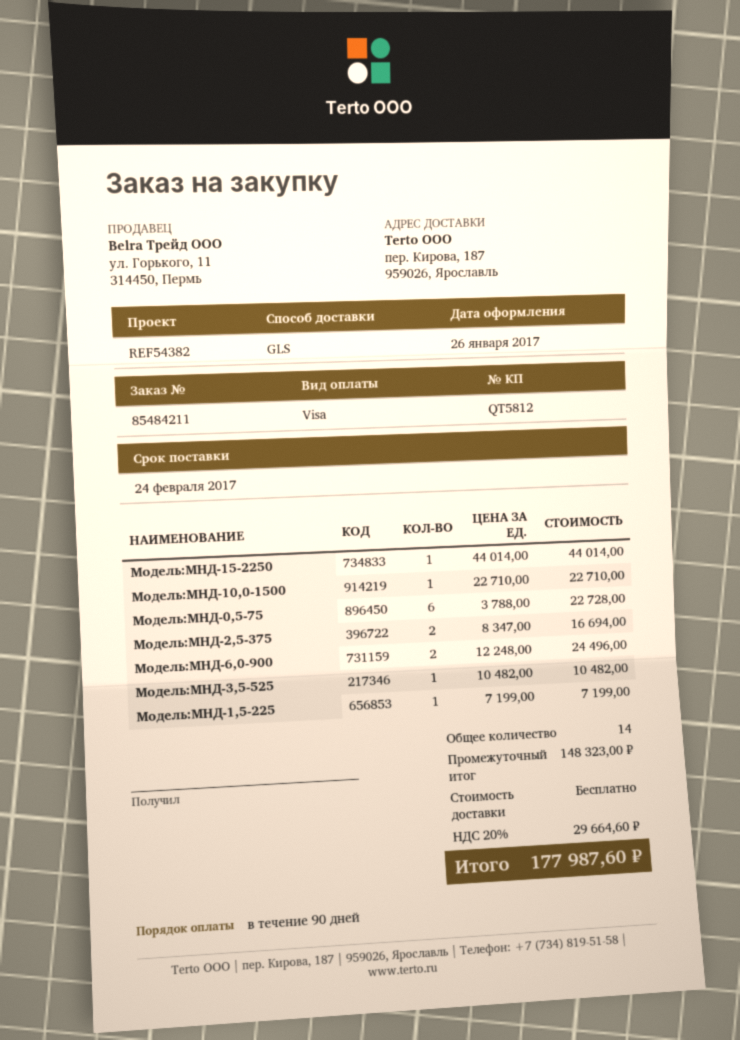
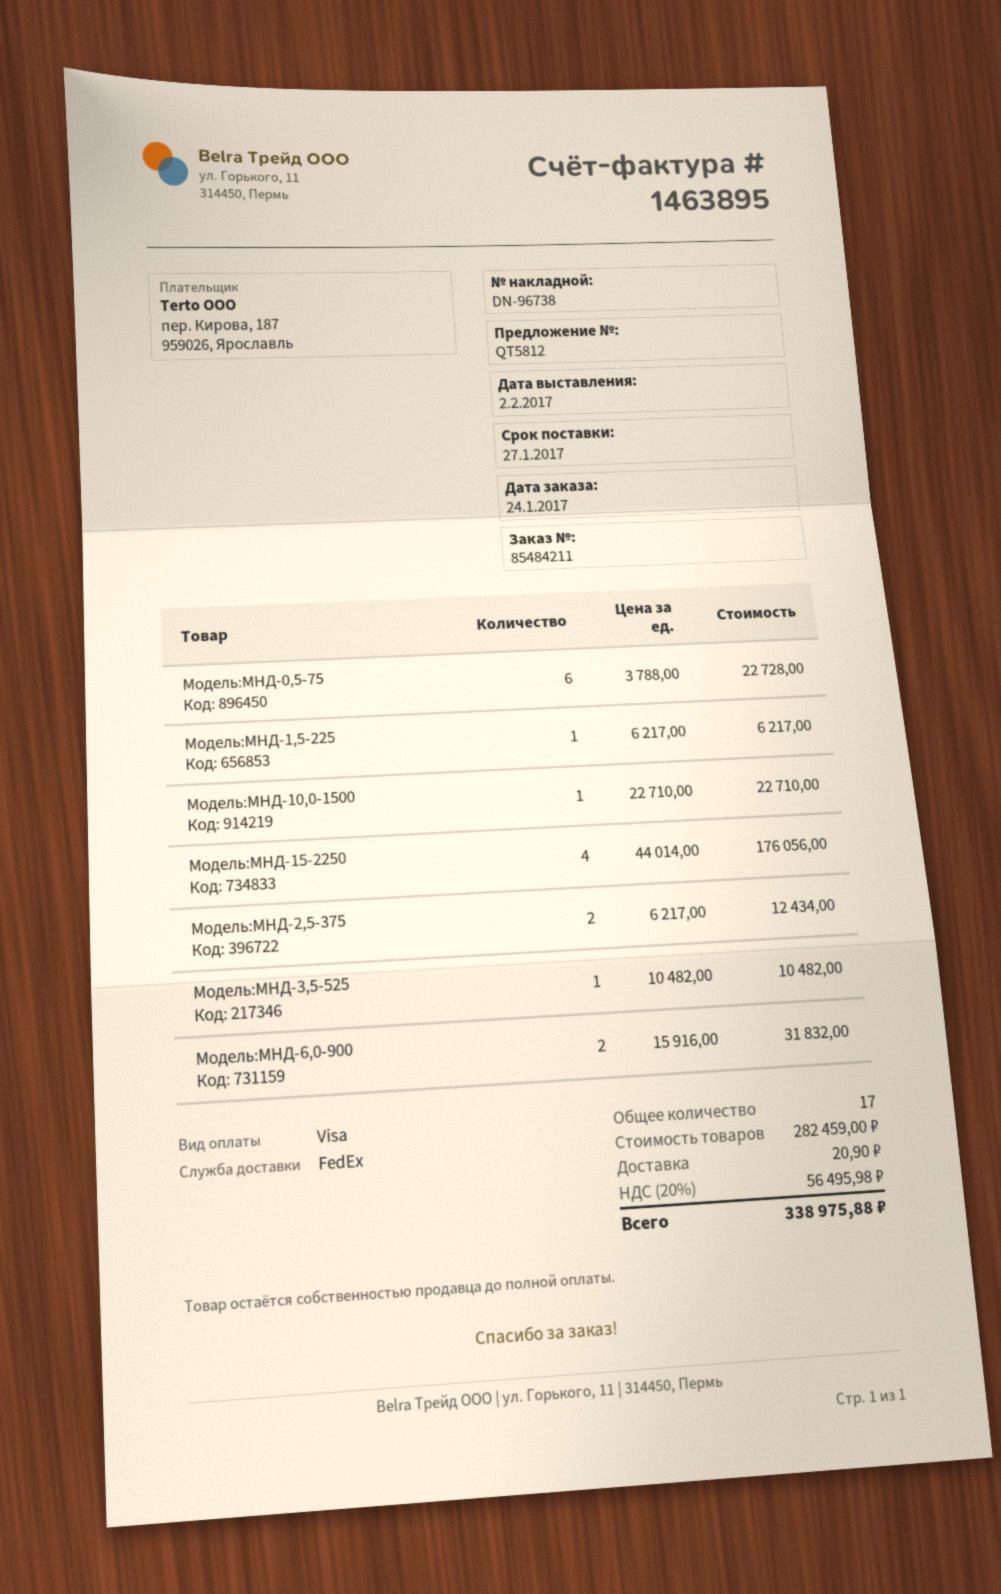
order date: 2017-01-26 -> 2017-01-24
delivery date: 2017-02-24 -> 2017-01-27
shipping method: GLS -> FedEx
Модель:МНД-15-2250: 1 x 44014.00 = 44014.00 -> 4 x 44014.00 = 176056.00
Модель:МНД-2,5-375: 2 x 8347.00 = 16694.00 -> 2 x 6217.00 = 12434.00
Модель:МНД-6,0-900: 2 x 12248.00 = 24496.00 -> 2 x 15916.00 = 31832.00
Модель:МНД-1,5-225: 1 x 7199.00 = 7199.00 -> 1 x 6217.00 = 6217.00
total quantity: 14 -> 17
subtotal: 148323.00 -> 282459.00
shipping: 0.00 -> 20.90
tax: 20% = 29664.60 -> 20% = 56495.98
total: 177987.60 -> 338975.88

